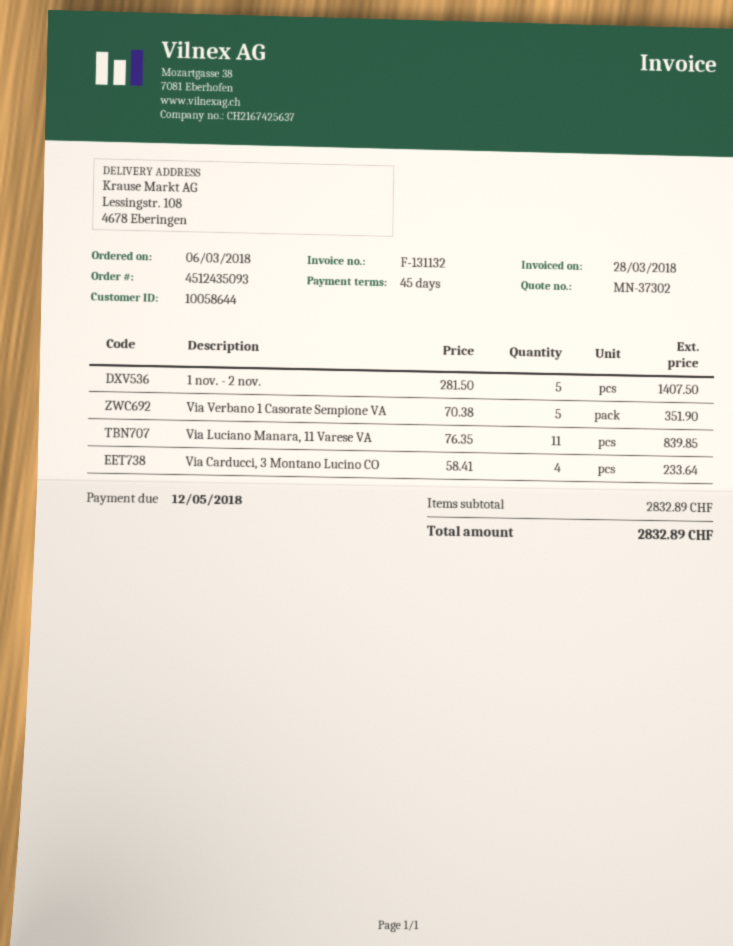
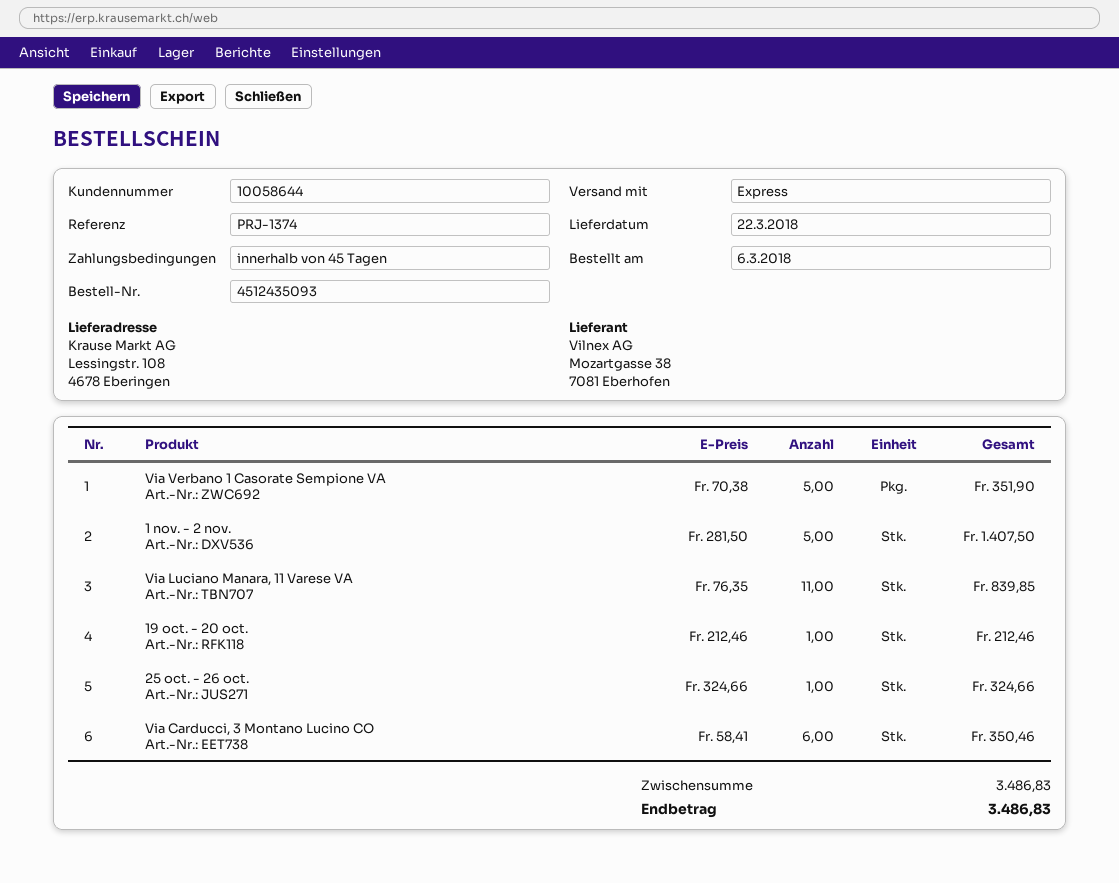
Via Carducci, 3 Montano Lucino CO: 4 x 58.41 = 233.64 -> 6 x 58.41 = 350.46
19 oct. - 20 oct.: none -> 1 x 212.46 = 212.46
25 oct. - 26 oct.: none -> 1 x 324.66 = 324.66
subtotal: 2832.89 -> 3486.83
total: 2832.89 -> 3486.83

